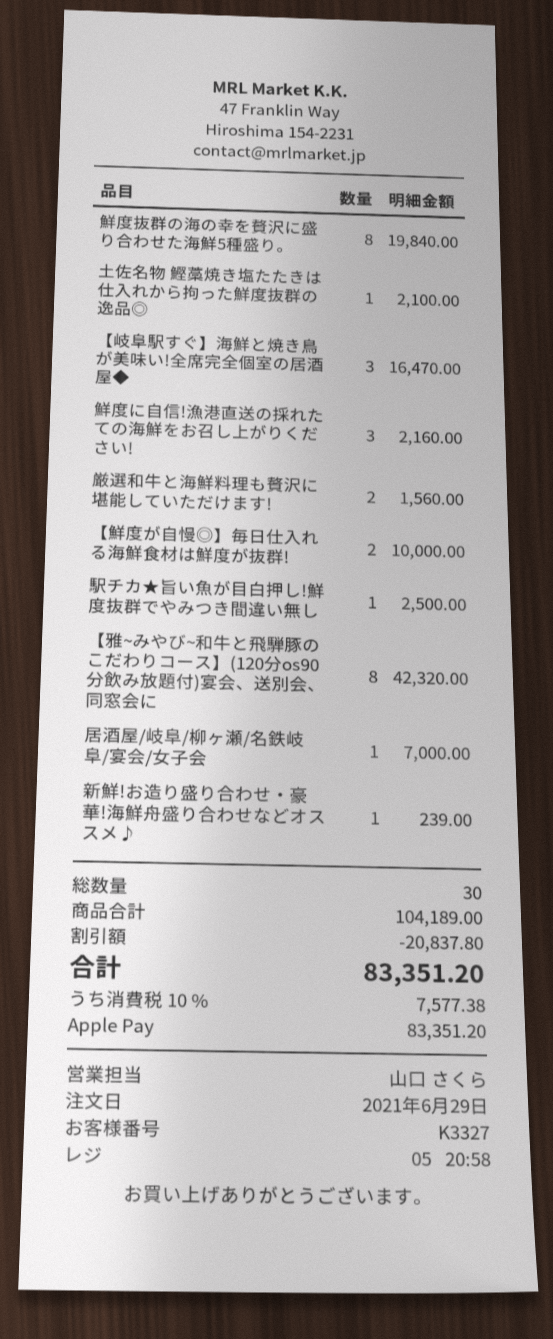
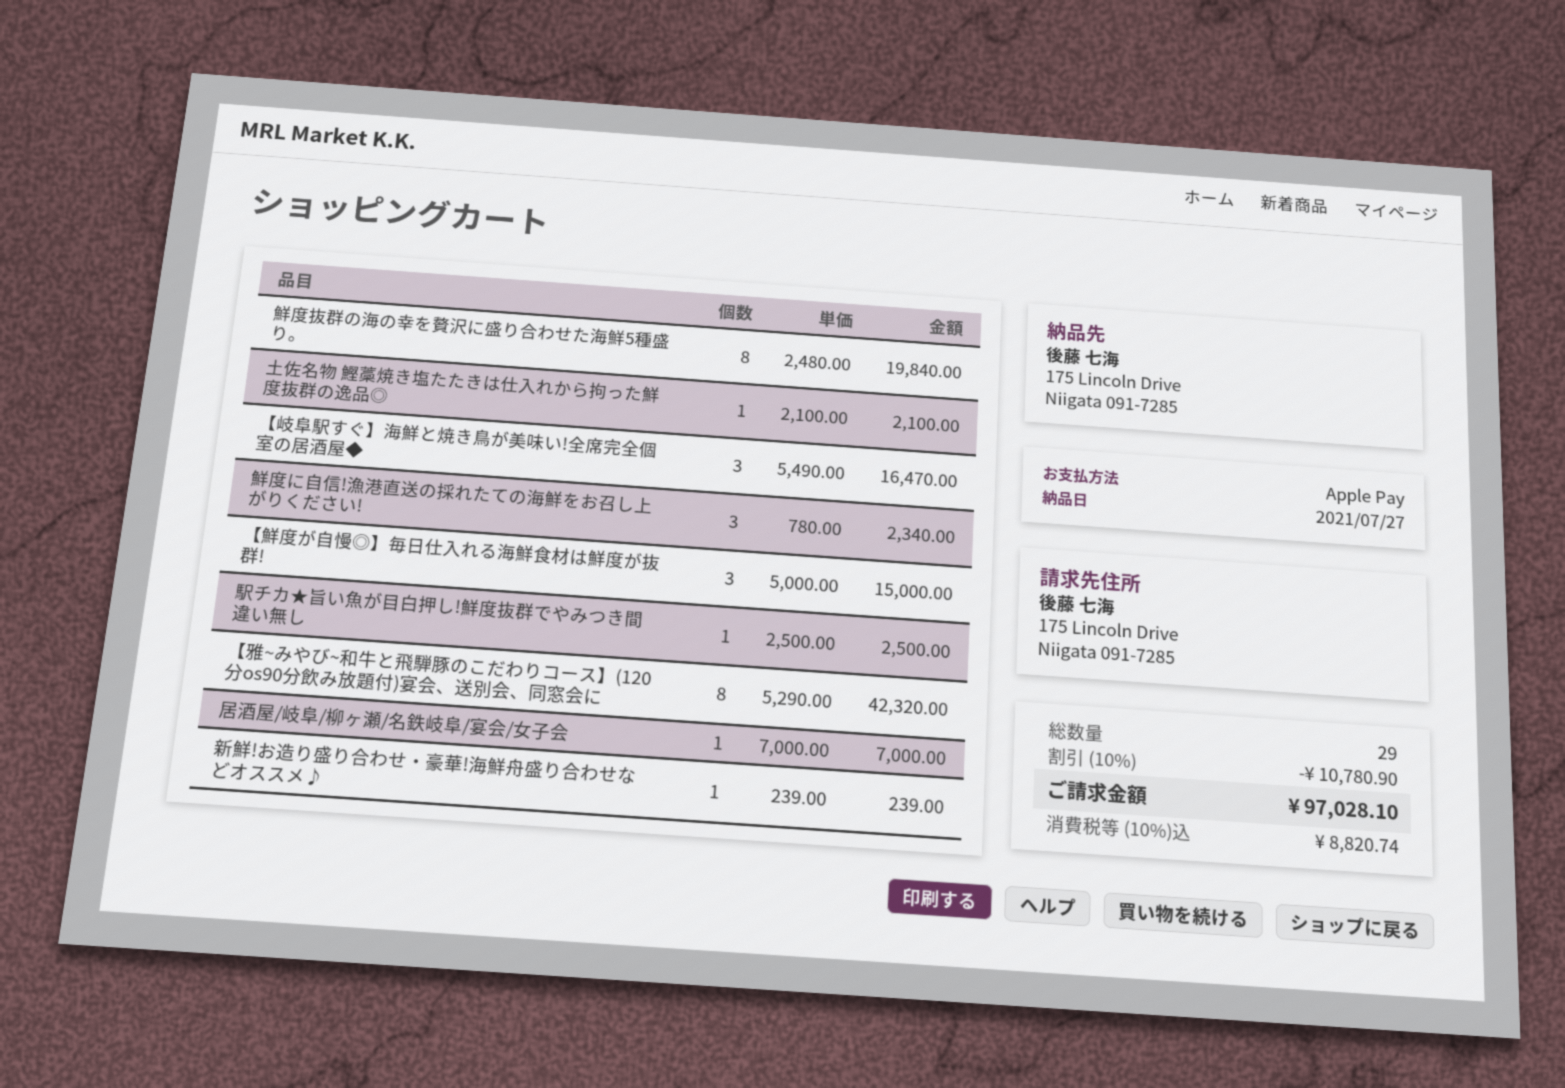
鮮度に自信!漁港直送の採れたての海鮮をお召し上がりください!: 3 for 2160.00 -> 3 for 2340.00
厳選和牛と海鮮料理も贅沢に堪能していただけます!: 2 for 1560.00 -> none
【鮮度が自慢◎】毎日仕入れる海鮮食材は鮮度が抜群!: 2 for 10000.00 -> 3 for 15000.00
total quantity: 30 -> 29
discount: 20837.80 -> 10780.90
tax: 10% = 7577.38 -> 10% = 8820.74
total: 83351.20 -> 97028.10

